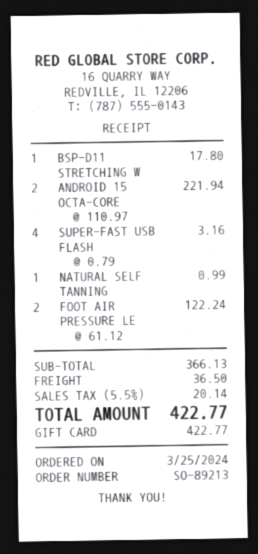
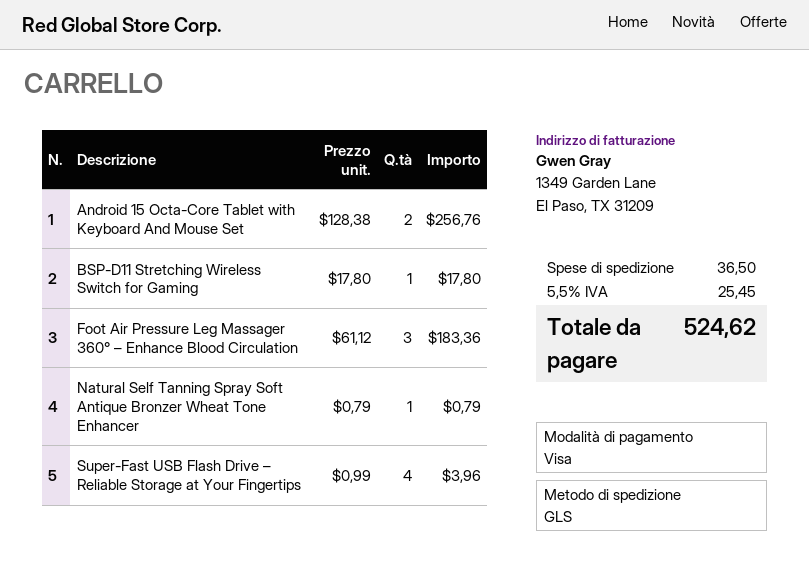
payment method: gift card -> Visa
ANDROID 15 OCTA-CORE: 2 x 110.97 = 221.94 -> 2 x 128.38 = 256.76
SUPER-FAST USB FLASH: 4 x 0.79 = 3.16 -> 4 x 0.99 = 3.96
NATURAL SELF TANNING: 1 x 0.99 = 0.99 -> 1 x 0.79 = 0.79
FOOT AIR PRESSURE LE: 2 x 61.12 = 122.24 -> 3 x 61.12 = 183.36
tax: 5.5% = 20.14 -> 5.5% = 25.45
total: 422.77 -> 524.62

